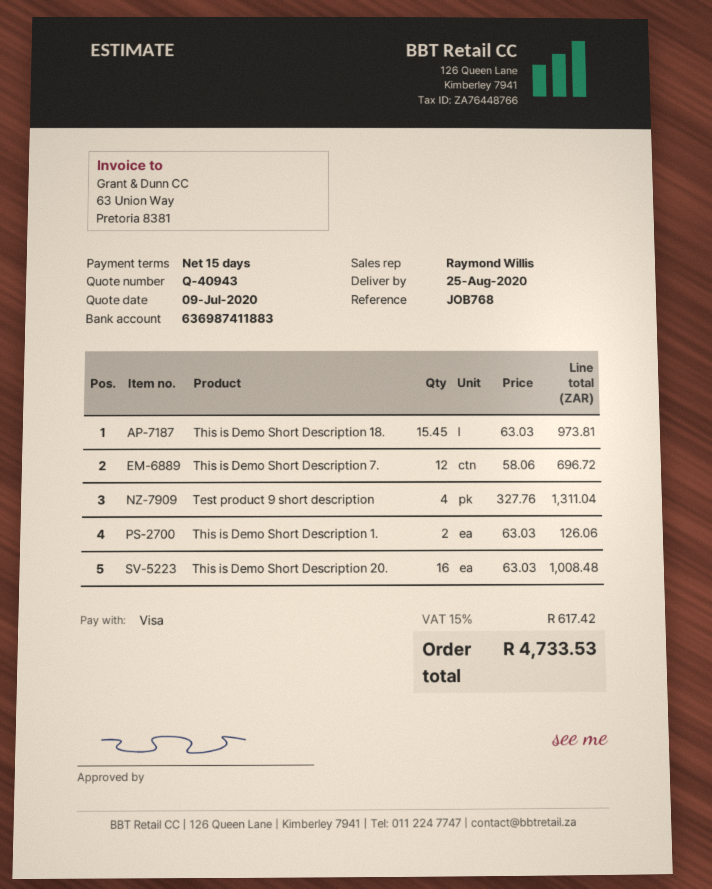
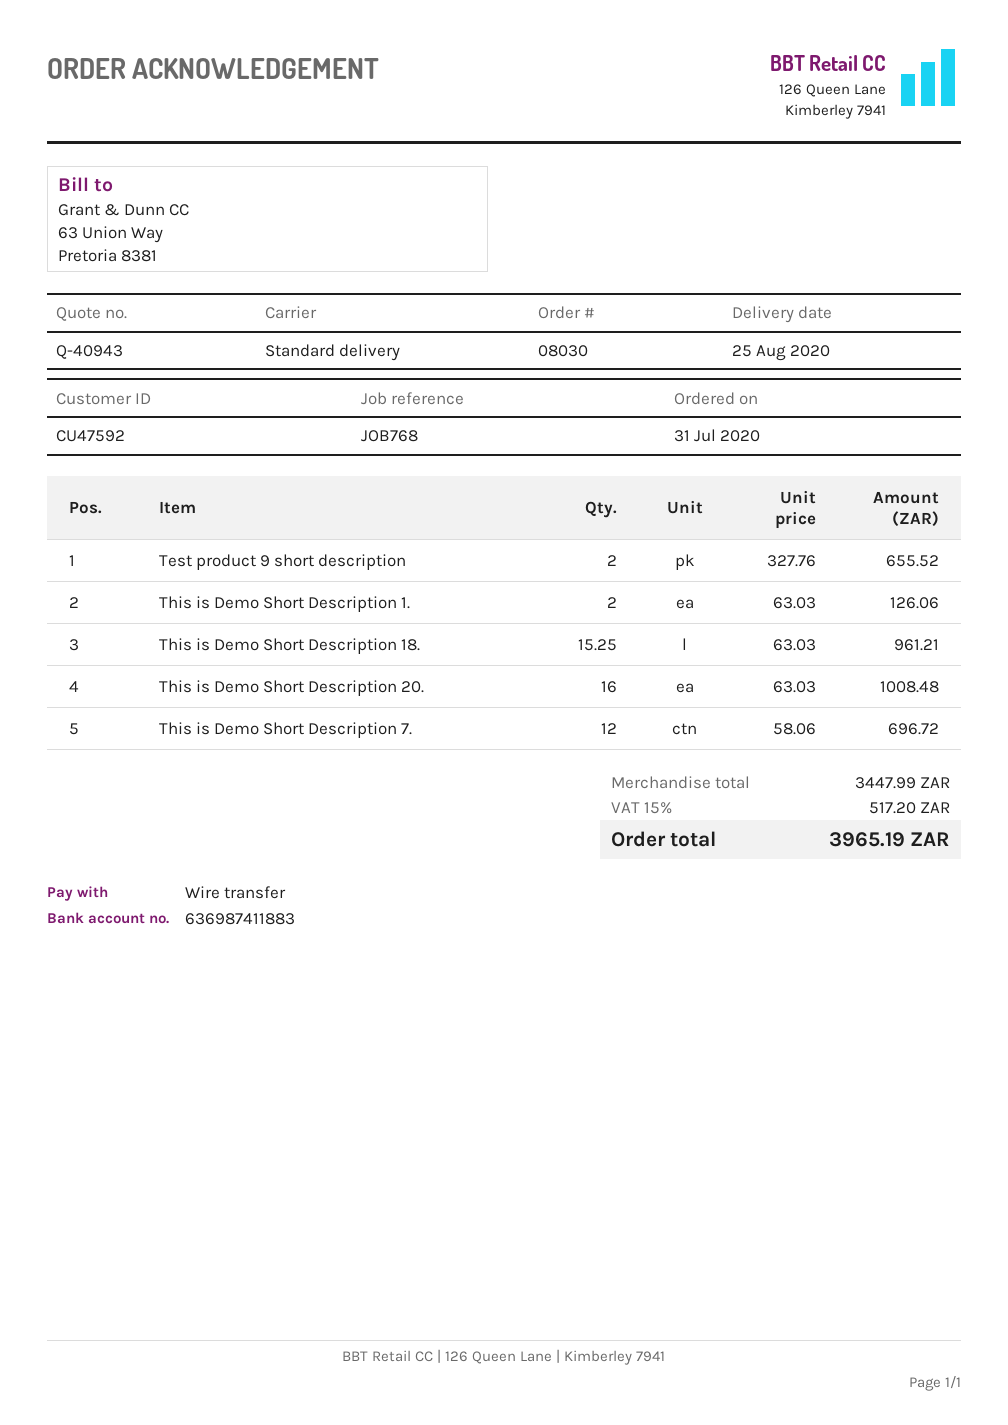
payment method: Visa -> bank transfer
This is Demo Short Description 18.: 15.45 x 63.03 = 973.81 -> 15.25 x 63.03 = 961.21
Test product 9 short description: 4 x 327.76 = 1311.04 -> 2 x 327.76 = 655.52
tax: 15% = 617.42 -> 15% = 517.20
total: 4733.53 -> 3965.19

